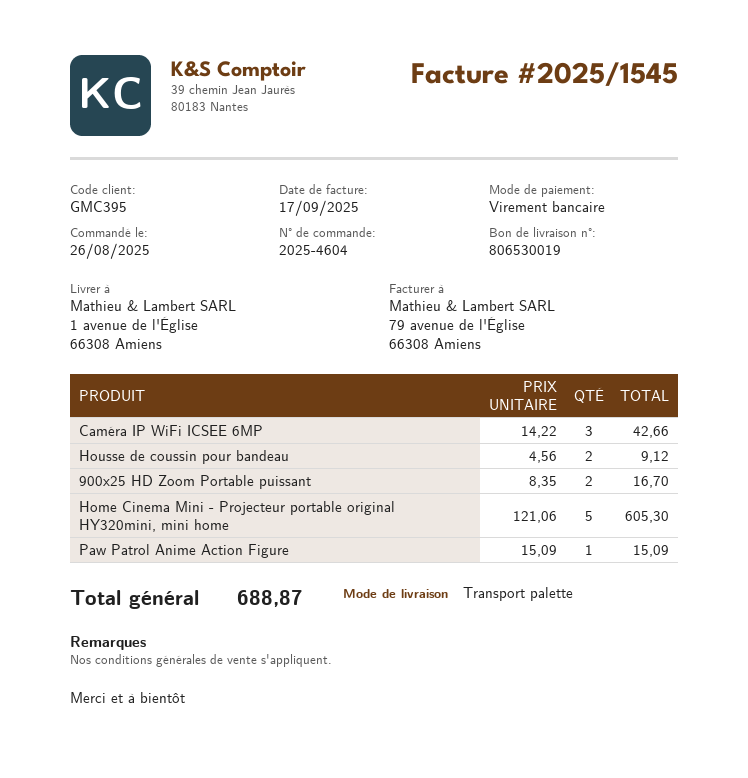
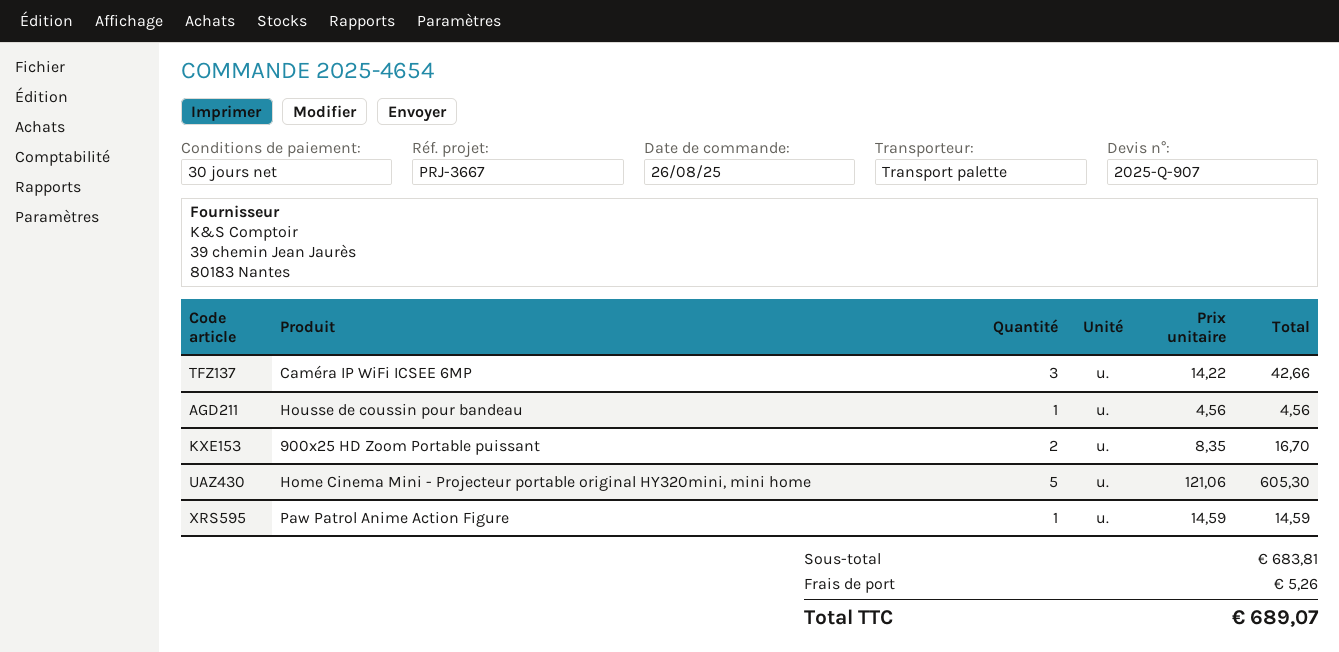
order number: 2025-4604 -> 2025-4654
Housse de coussin pour bandeau: 2 x 4.56 = 9.12 -> 1 x 4.56 = 4.56
Paw Patrol Anime Action Figure: 1 x 15.09 = 15.09 -> 1 x 14.59 = 14.59
shipping: none -> 5.26
total: 688.87 -> 689.07

